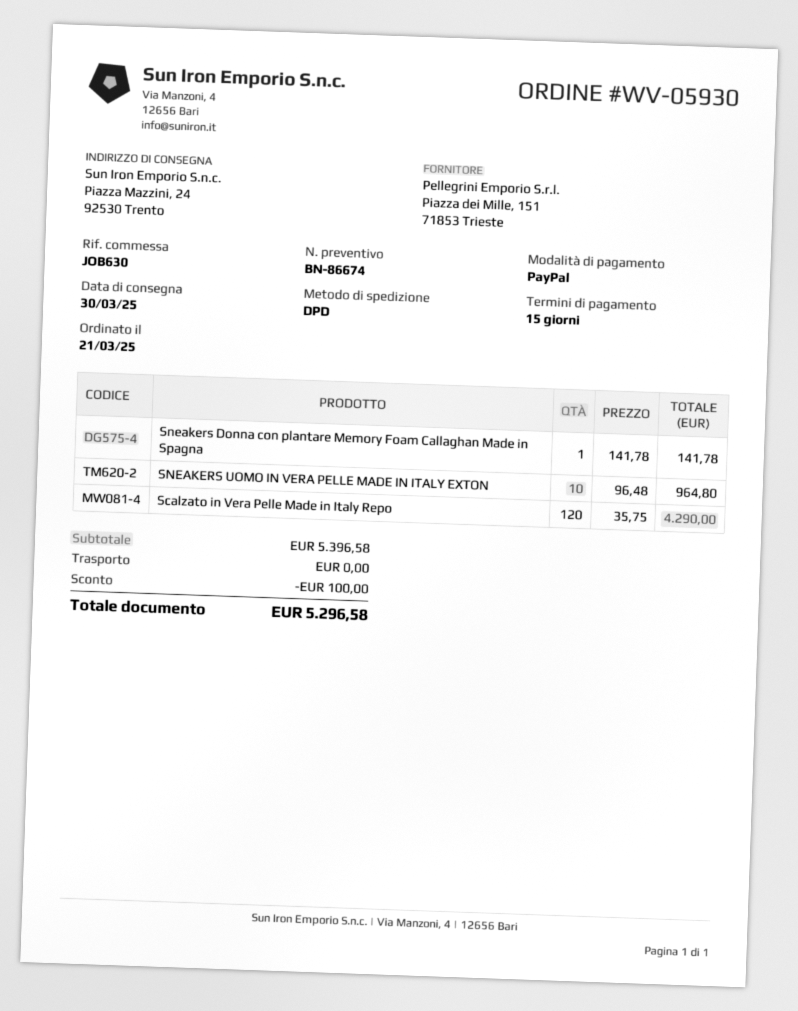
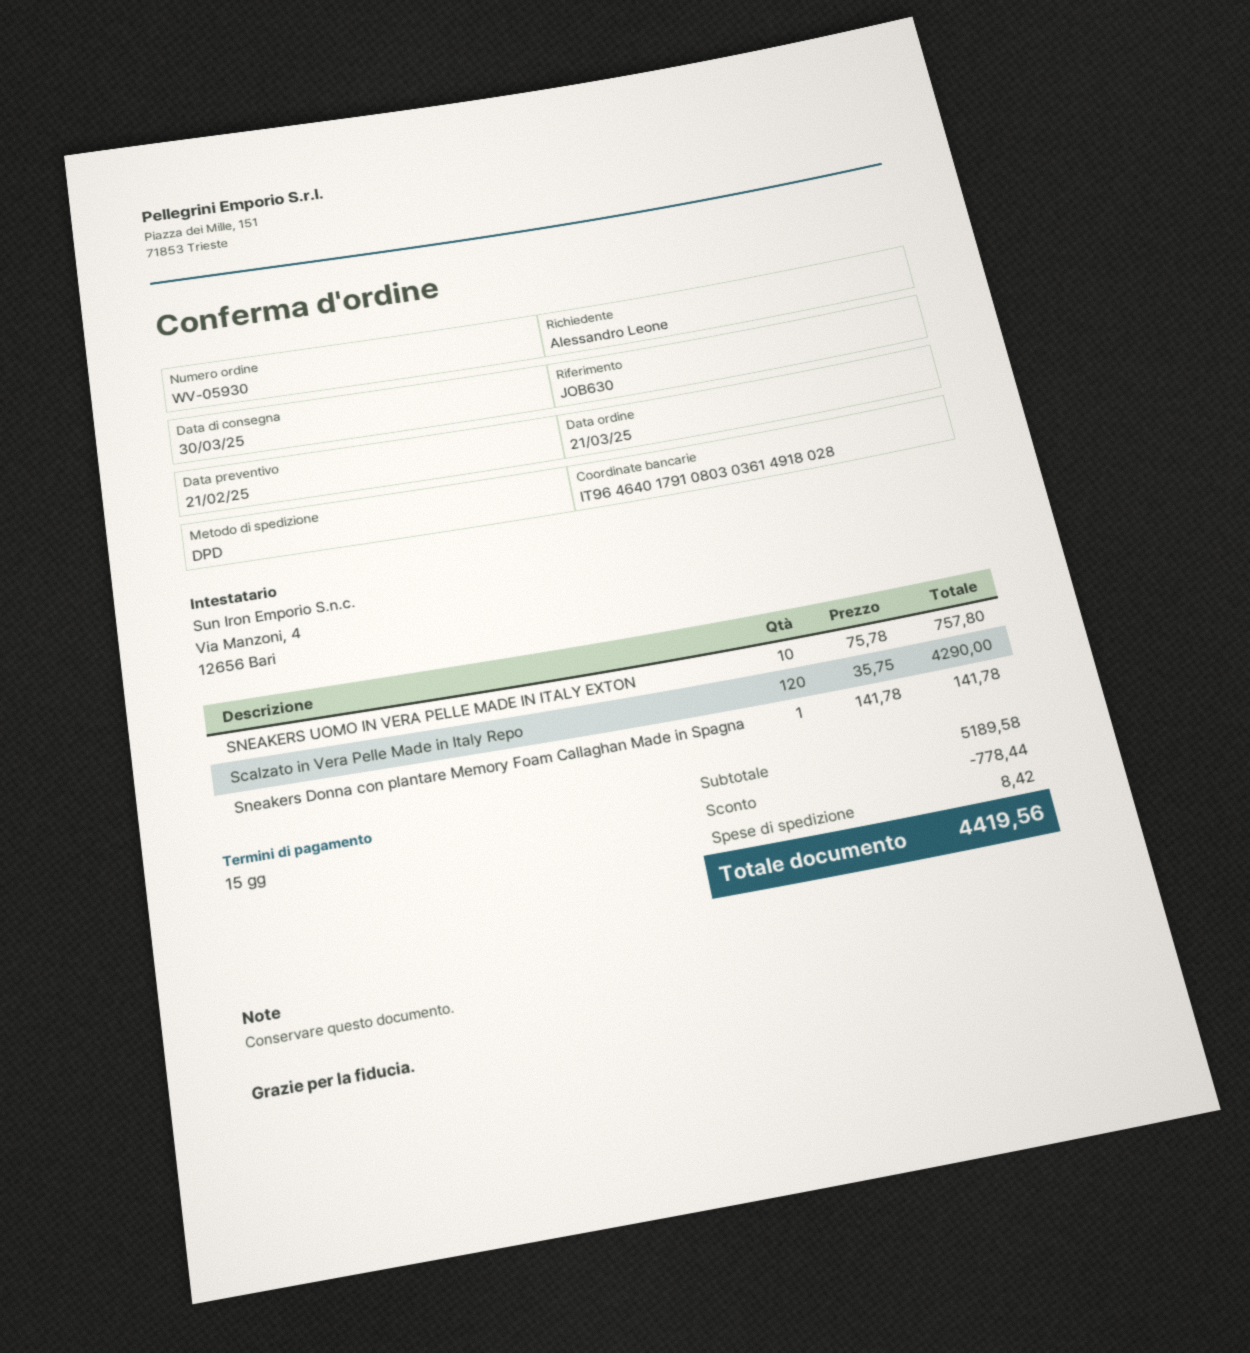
SNEAKERS UOMO IN VERA PELLE MADE IN ITALY EXTON: 10 x 96.48 = 964.80 -> 10 x 75.78 = 757.80
subtotal: 5396.58 -> 5189.58
discount: 100.00 -> 778.44
shipping: 0.00 -> 8.42
total: 5296.58 -> 4419.56

